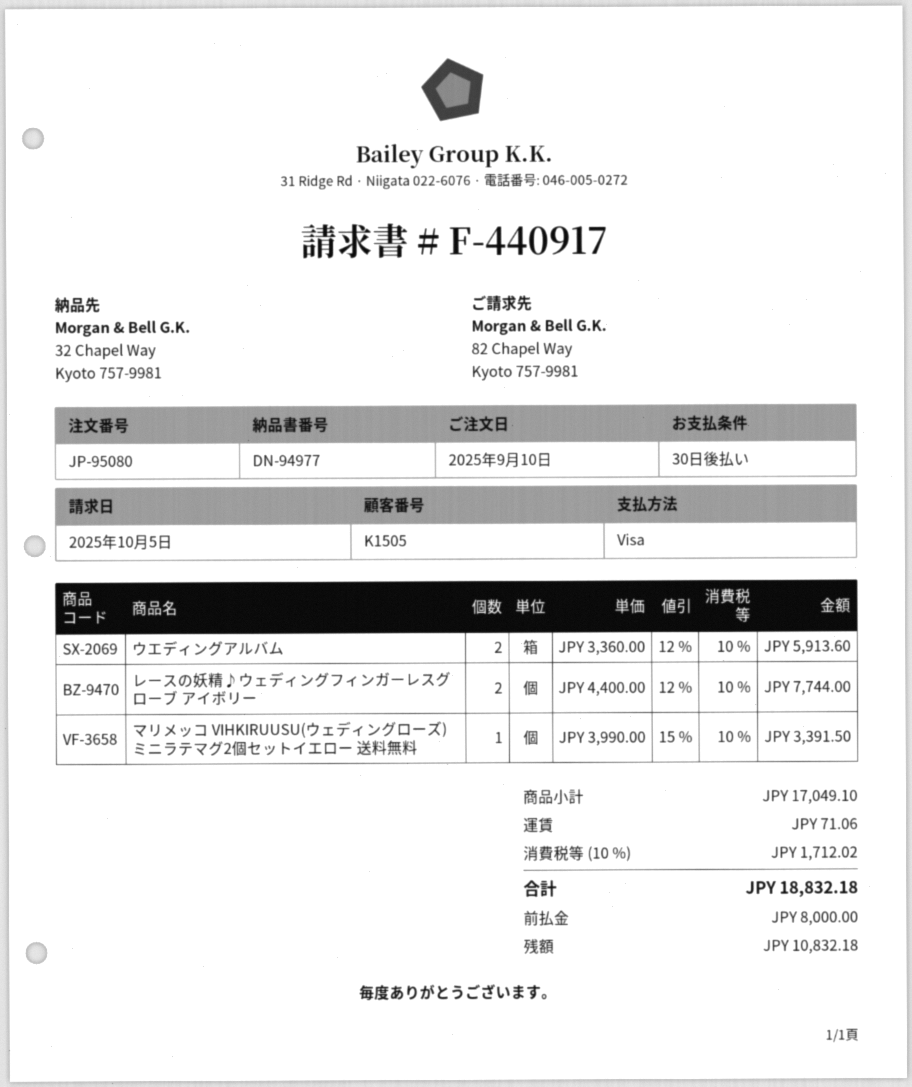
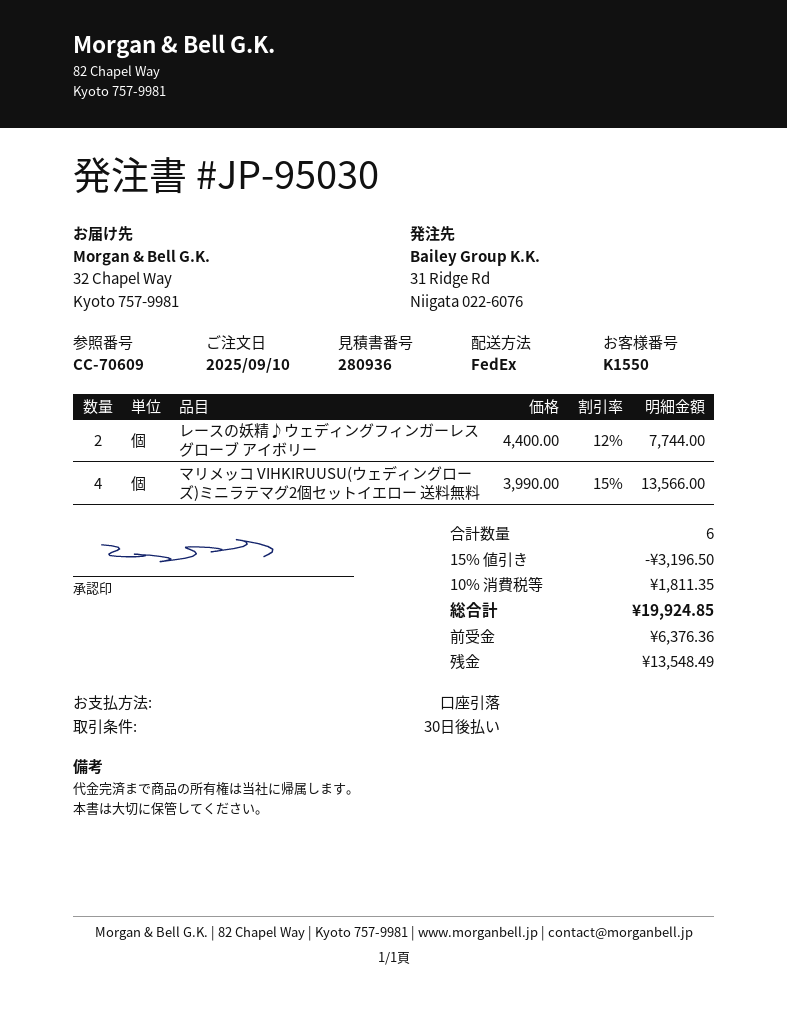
order number: JP-95080 -> JP-95030
customer number: K1505 -> K1550
payment method: Visa -> direct debit
ウエディングアルバム: 2 x 3360.00 - 12% = 5913.60 -> none
マリメッコ VIHKIRUUSU(ウェディングローズ)ミニラテマグ2個セットイエロー 送料無料: 1 x 3990.00 - 15% = 3391.50 -> 4 x 3990.00 - 15% = 13566.00
discount: none -> 15% = 3196.50
shipping: 71.06 -> none
tax: 10% = 1712.02 -> 10% = 1811.35
total: 18832.18 -> 19924.85
deposit: 8000.00 -> 6376.36
balance: 10832.18 -> 13548.49

